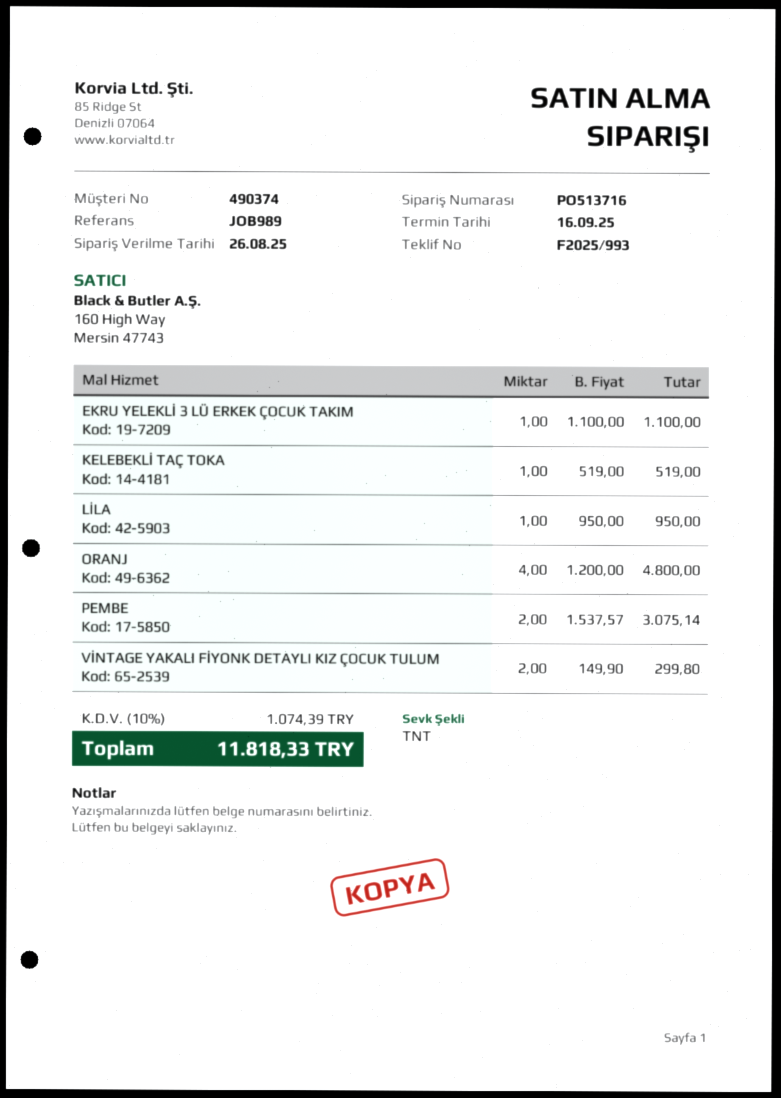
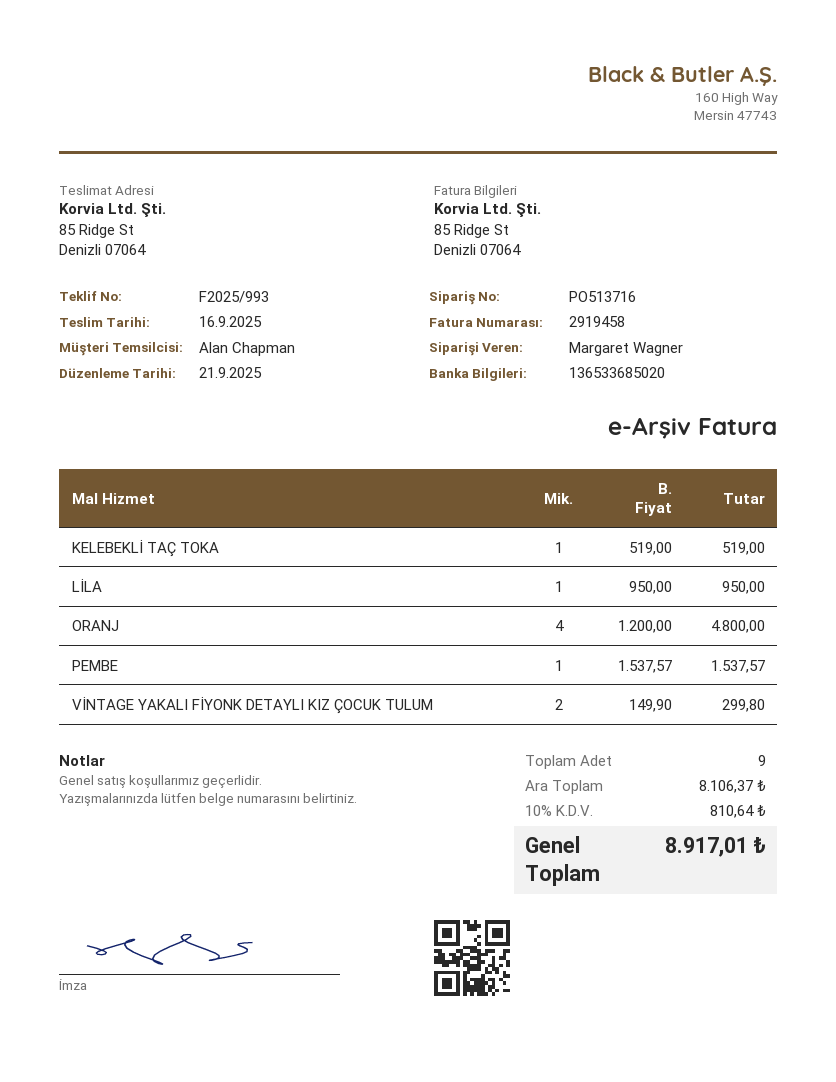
EKRU YELEKLİ 3 LÜ ERKEK ÇOCUK TAKIM: 1 x 1100.00 = 1100.00 -> none
PEMBE: 2 x 1537.57 = 3075.14 -> 1 x 1537.57 = 1537.57
tax: 10% = 1074.39 -> 10% = 810.64
total: 11818.33 -> 8917.01

